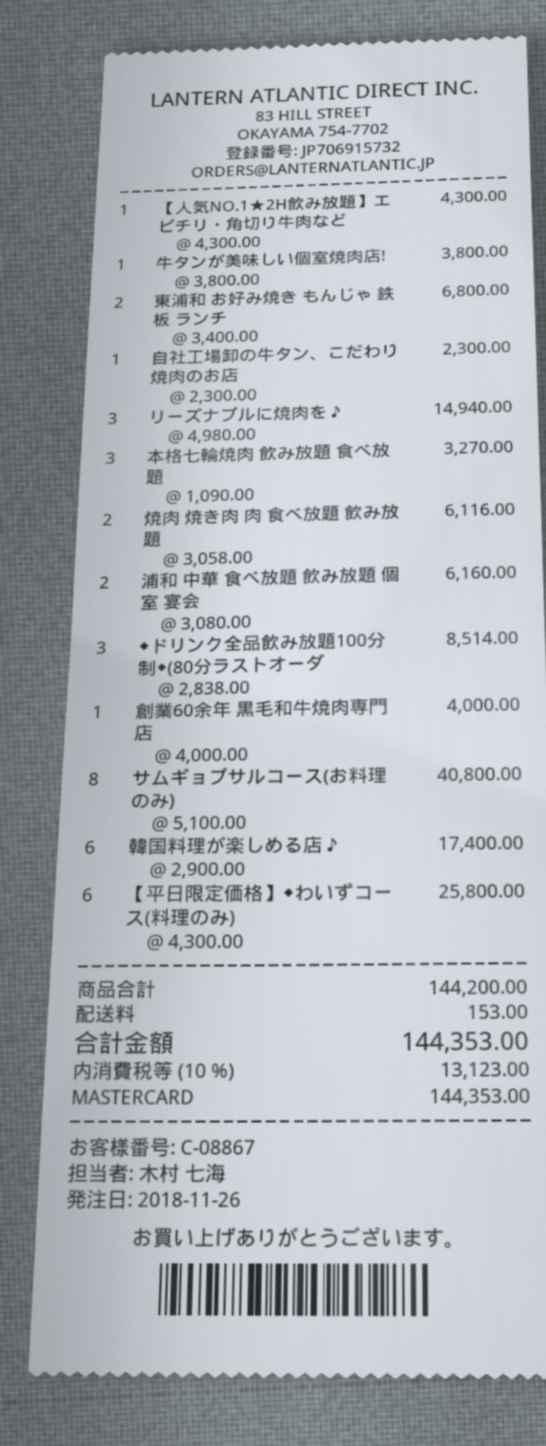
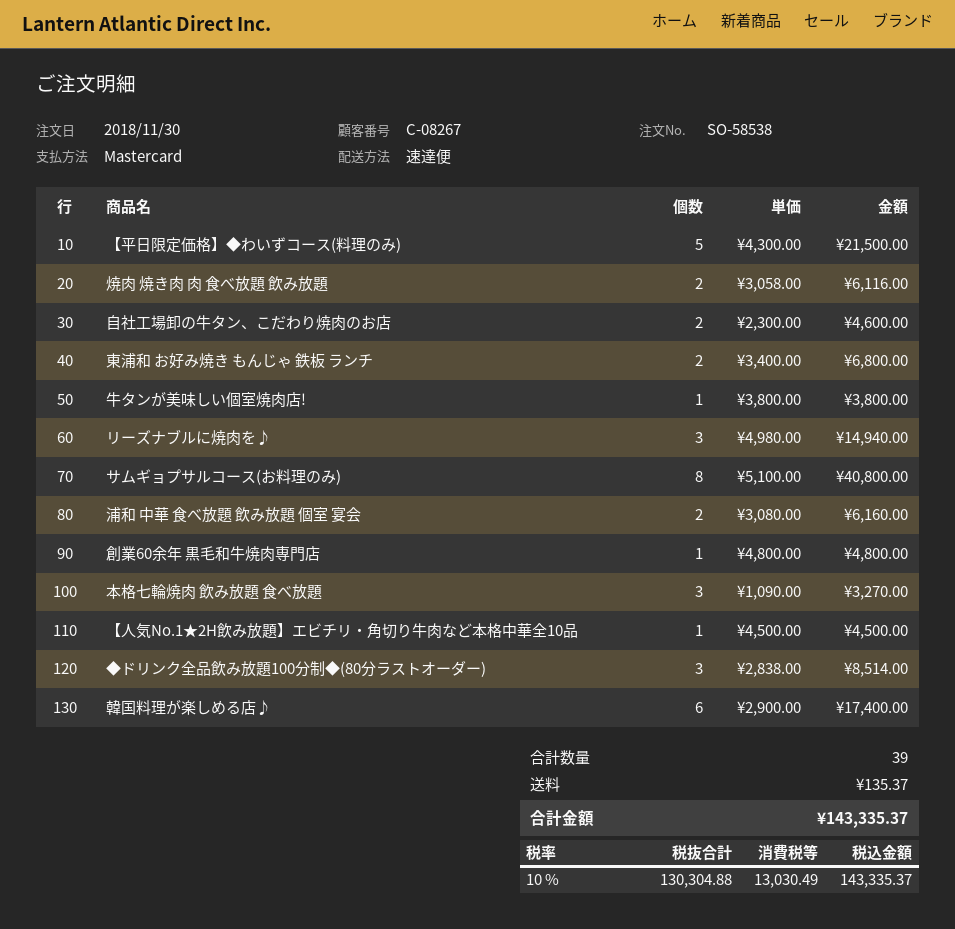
order date: 2018-11-26 -> 2018-11-30
customer number: C-08867 -> C-08267
【人気NO.1★2H飲み放題】エビチリ・角切り牛肉など: 1 x 4300.00 = 4300.00 -> 1 x 4500.00 = 4500.00
自社工場卸の牛タン、こだわり焼肉のお店: 1 x 2300.00 = 2300.00 -> 2 x 2300.00 = 4600.00
創業60余年 黒毛和牛焼肉専門店: 1 x 4000.00 = 4000.00 -> 1 x 4800.00 = 4800.00
【平日限定価格】◆わいずコース(料理のみ): 6 x 4300.00 = 25800.00 -> 5 x 4300.00 = 21500.00
shipping: 153.00 -> 135.37
tax: 10% = 13123.00 -> 10% = 13030.49
total: 144353.00 -> 143335.37

